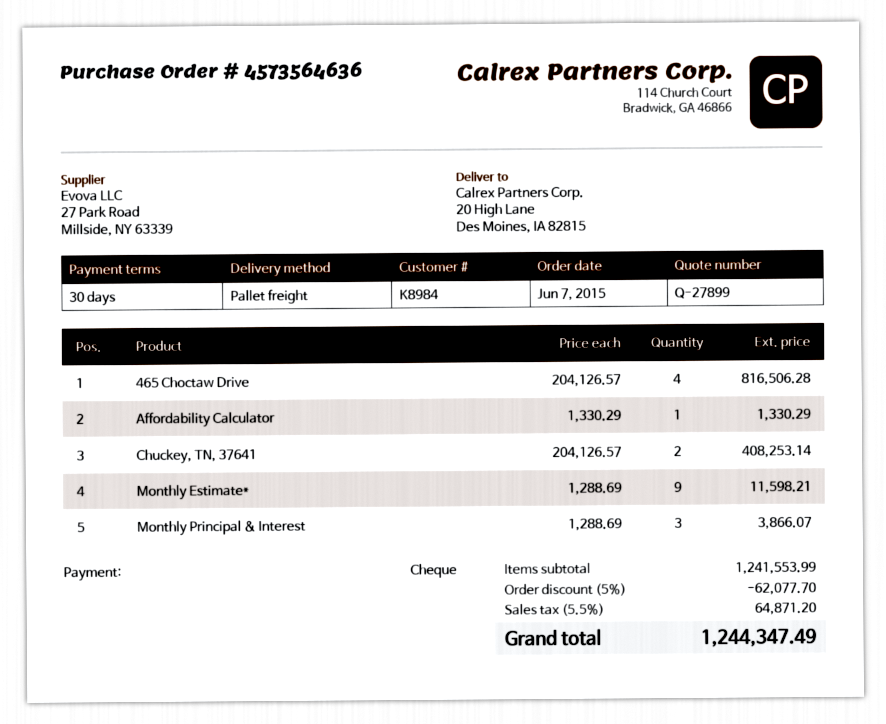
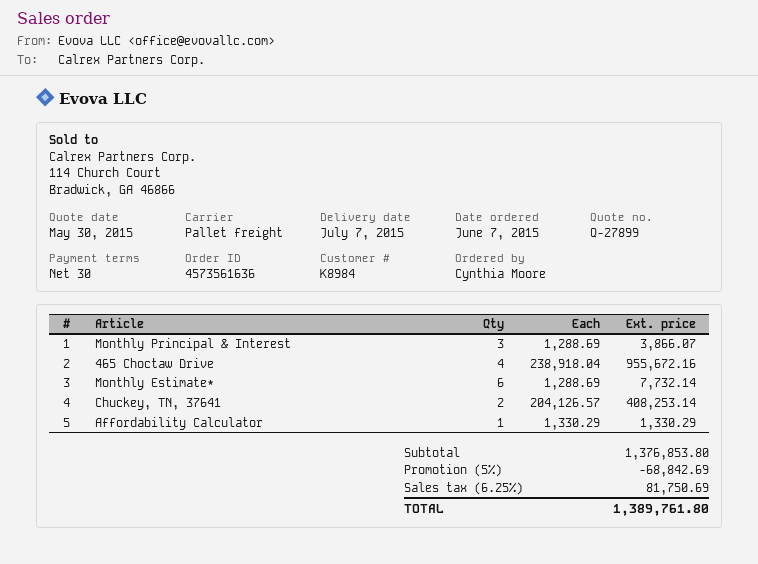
order number: 4573564636 -> 4573561636
465 Choctaw Drive: 4 x 204126.57 = 816506.28 -> 4 x 238918.04 = 955672.16
Monthly Estimate*: 9 x 1288.69 = 11598.21 -> 6 x 1288.69 = 7732.14
subtotal: 1241553.99 -> 1376853.80
discount: 5% = 62077.70 -> 5% = 68842.69
tax: 5.5% = 64871.20 -> 6.25% = 81750.69
total: 1244347.49 -> 1389761.80

